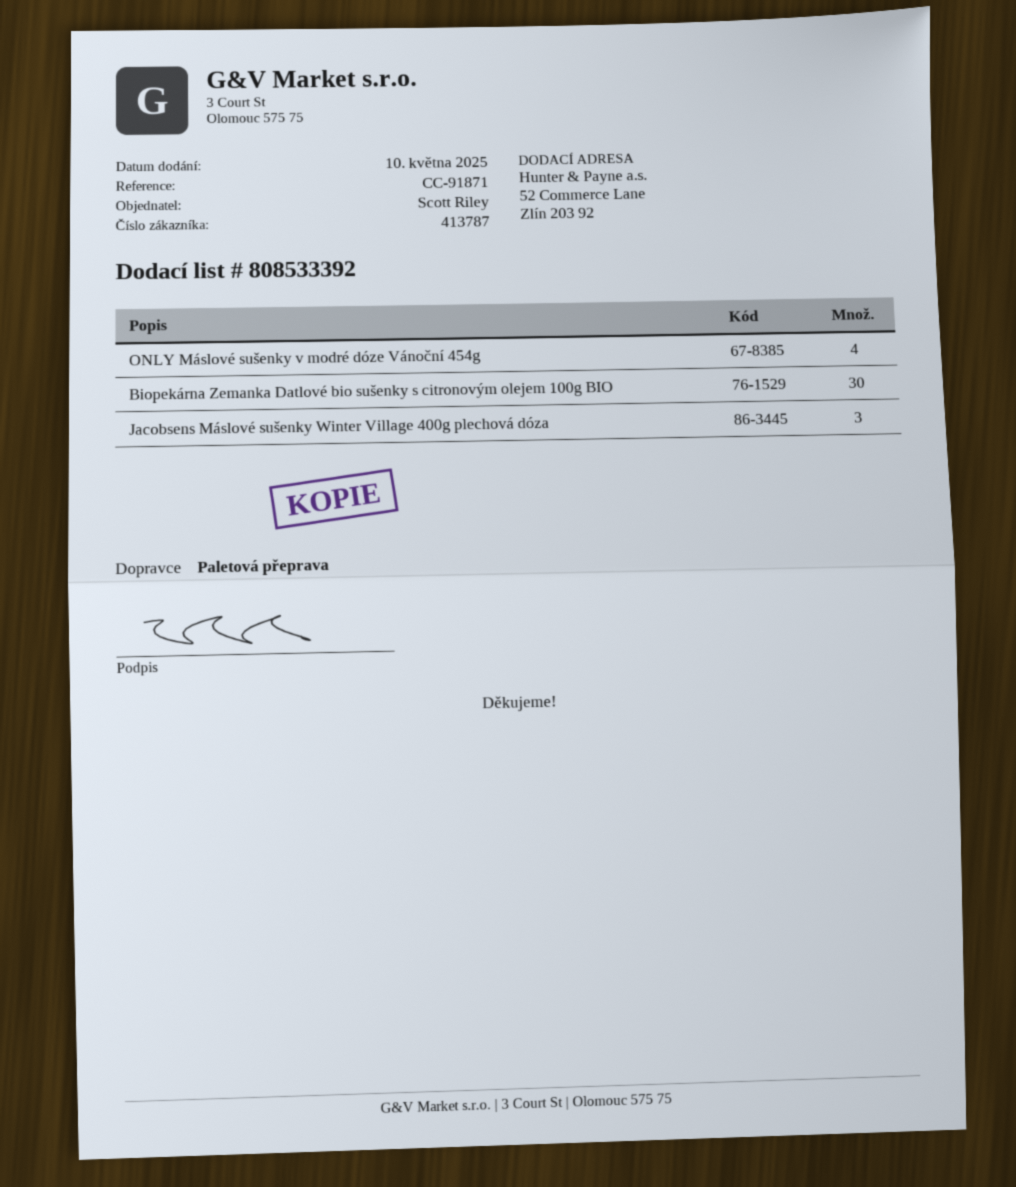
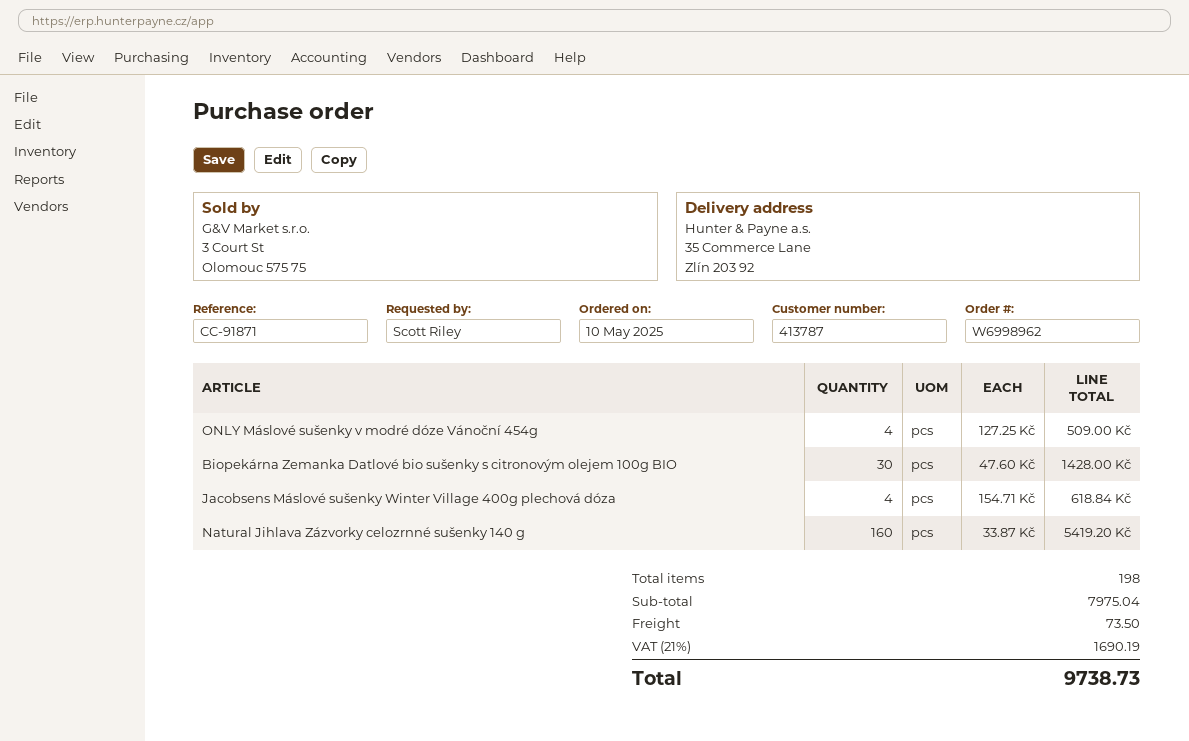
ship to: 52 Commerce Lane, Zlín 203 92 -> 35 Commerce Lane, Zlín 203 92
Jacobsens Máslové sušenky Winter Village 400g plechová dóza: 3 -> 4
Natural Jihlava Zázvorky celozrnné sušenky 140 g: none -> 160

